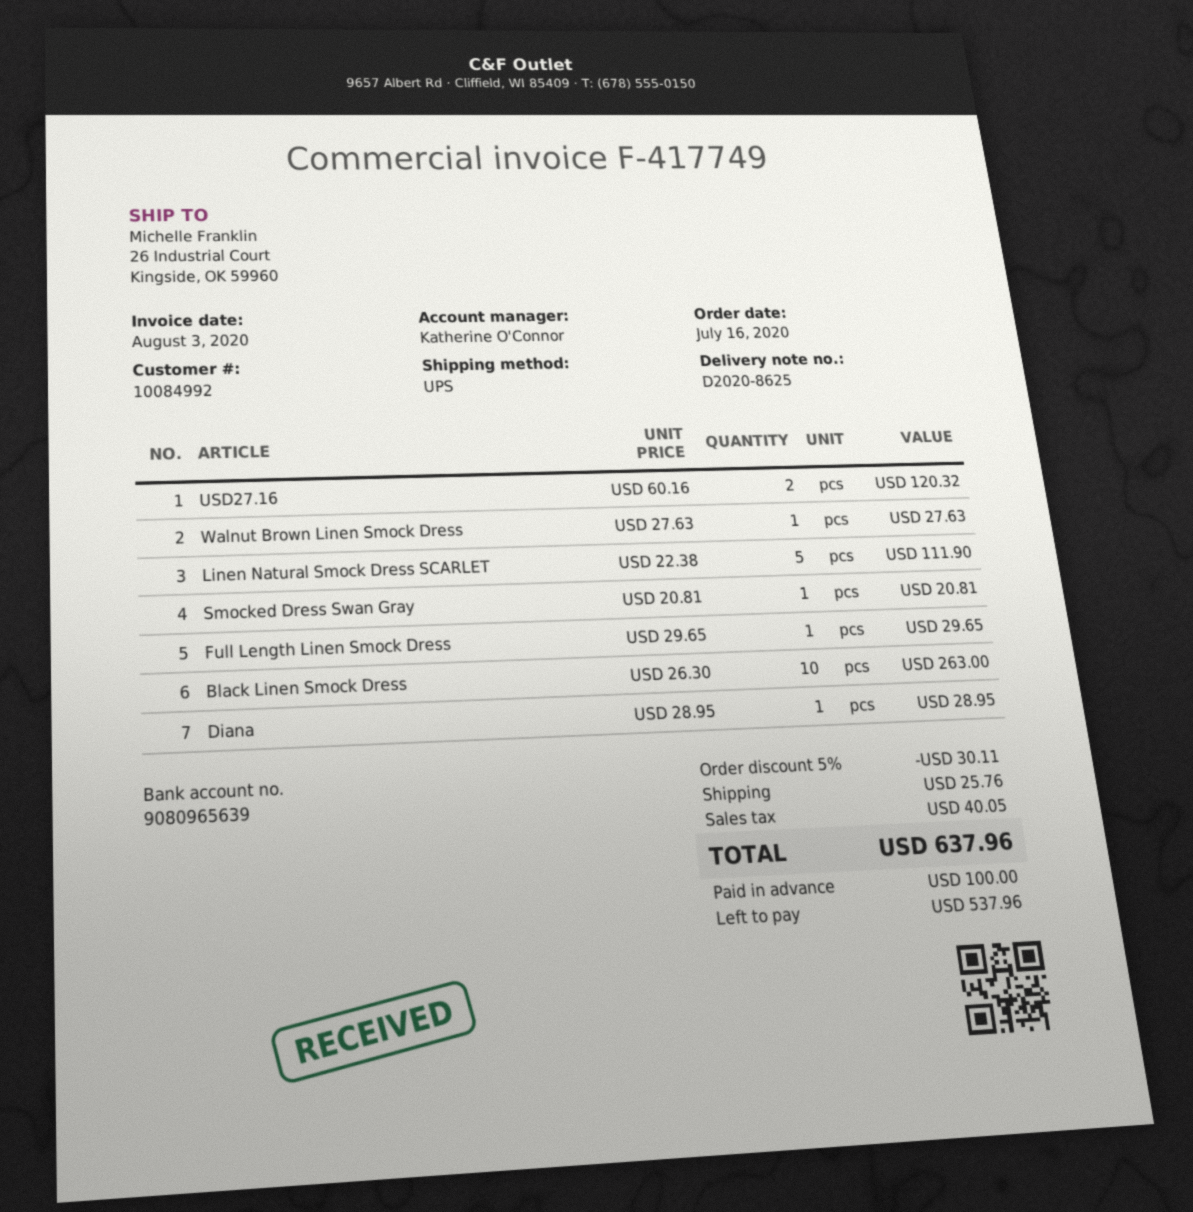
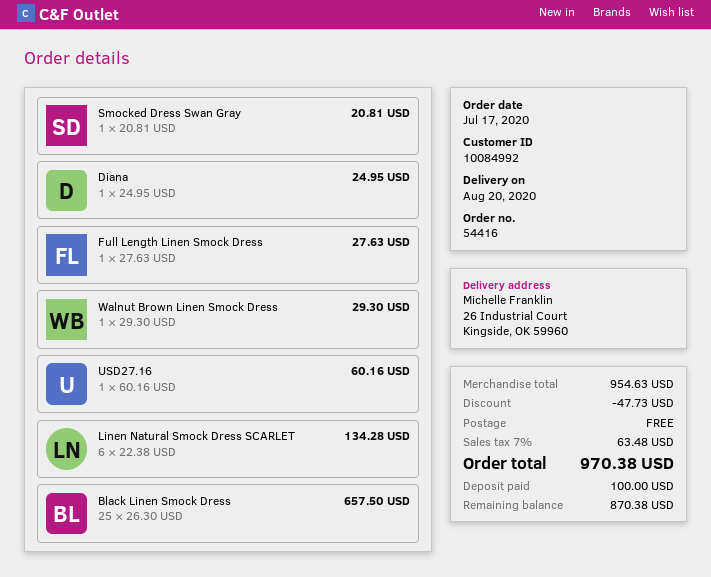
order date: 2020-07-16 -> 2020-07-17
USD27.16: 2 x 60.16 = 120.32 -> 1 x 60.16 = 60.16
Walnut Brown Linen Smock Dress: 1 x 27.63 = 27.63 -> 1 x 29.30 = 29.30
Linen Natural Smock Dress SCARLET: 5 x 22.38 = 111.90 -> 6 x 22.38 = 134.28
Full Length Linen Smock Dress: 1 x 29.65 = 29.65 -> 1 x 27.63 = 27.63
Black Linen Smock Dress: 10 x 26.30 = 263.00 -> 25 x 26.30 = 657.50
Diana: 1 x 28.95 = 28.95 -> 1 x 24.95 = 24.95
discount: 30.11 -> 47.73
shipping: 25.76 -> 0.00
tax: 40.05 -> 63.48
total: 637.96 -> 970.38
balance: 537.96 -> 870.38

